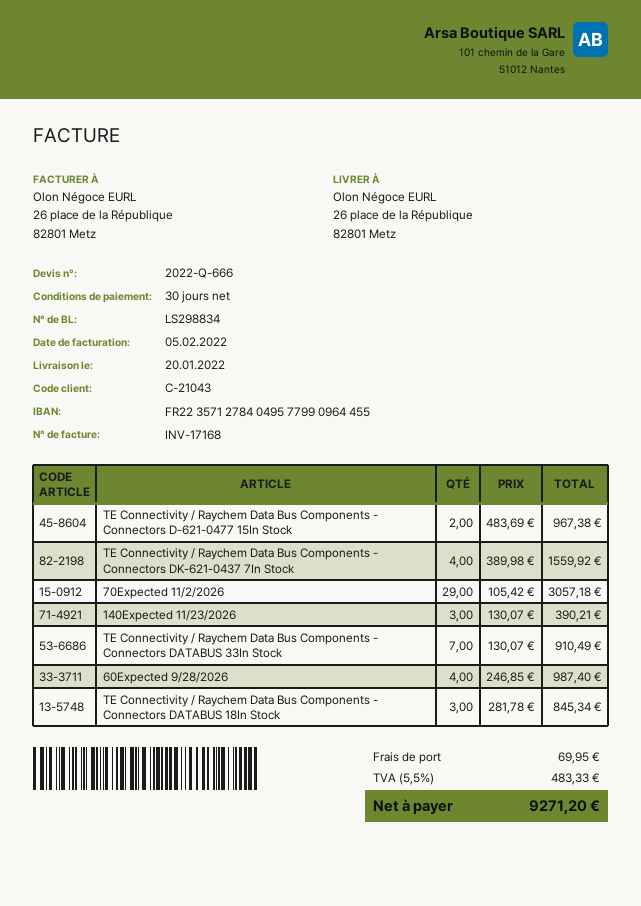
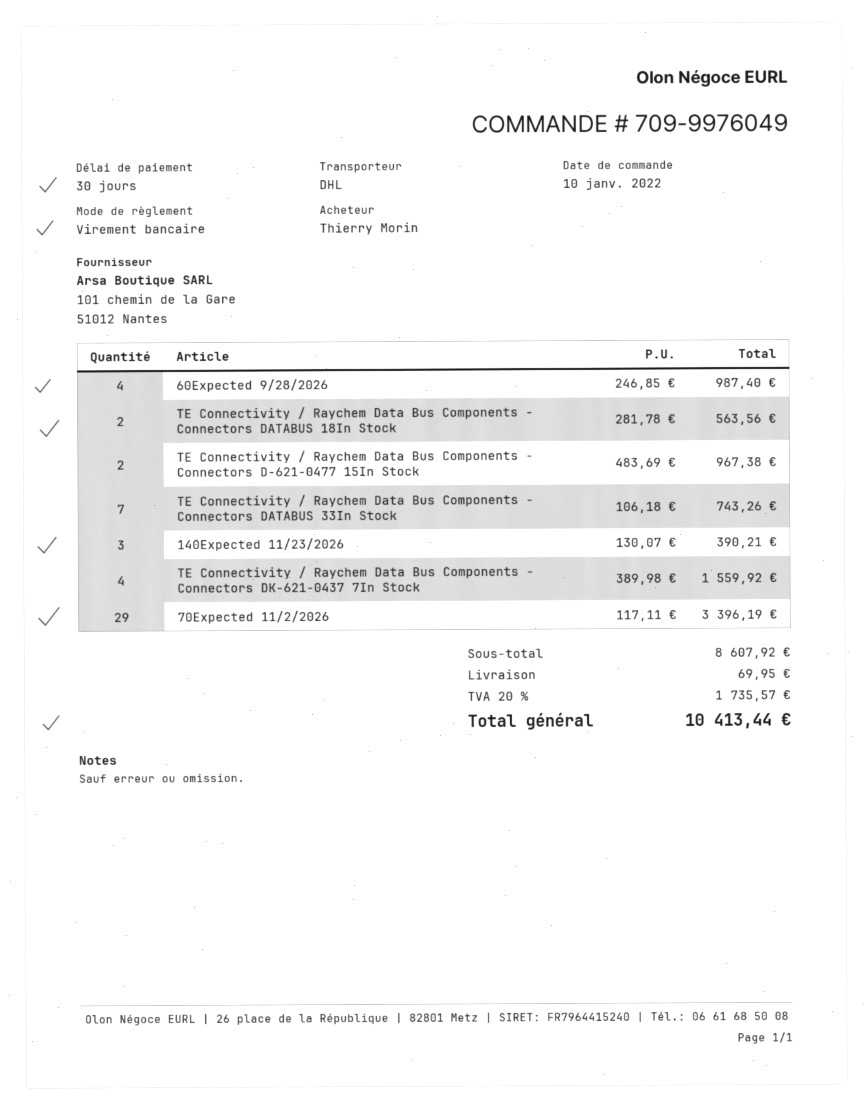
70Expected 11/2/2026: 29 x 105.42 = 3057.18 -> 29 x 117.11 = 3396.19
TE Connectivity / Raychem Data Bus Components - Connectors DATABUS 33In Stock: 7 x 130.07 = 910.49 -> 7 x 106.18 = 743.26
TE Connectivity / Raychem Data Bus Components - Connectors DATABUS 18In Stock: 3 x 281.78 = 845.34 -> 2 x 281.78 = 563.56
tax: 5.5% = 483.33 -> 20% = 1735.57
total: 9271.20 -> 10413.44

